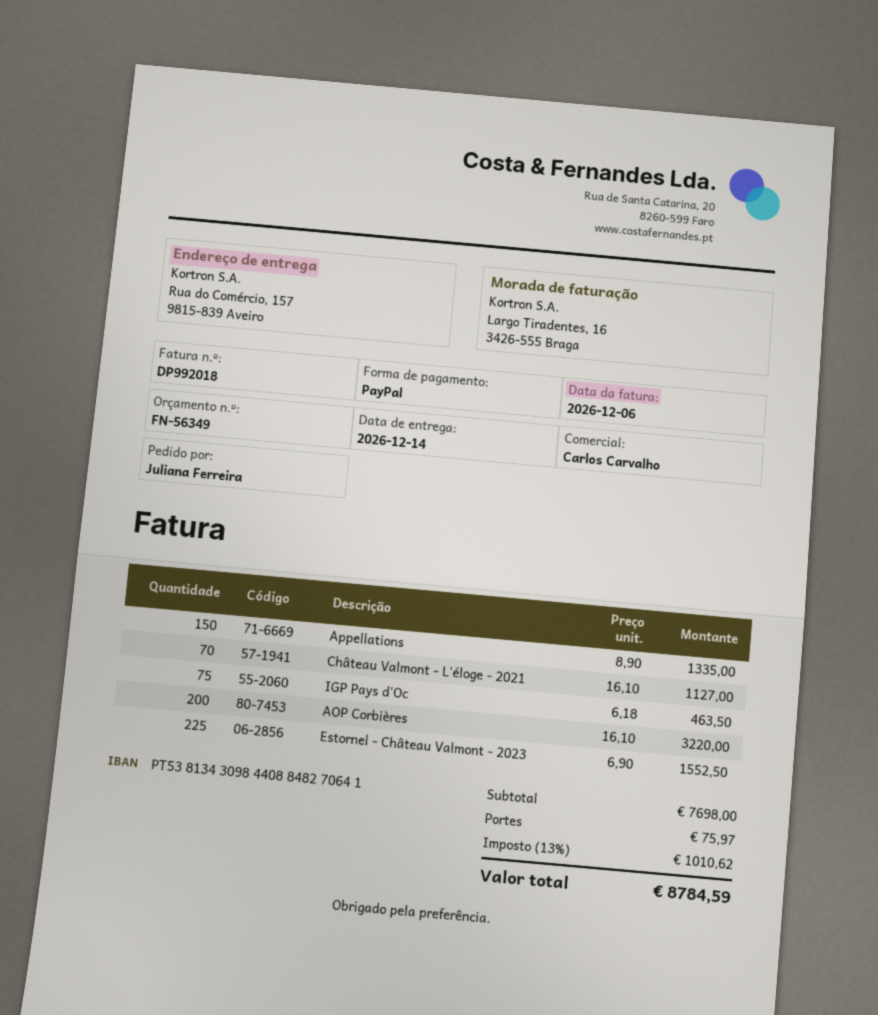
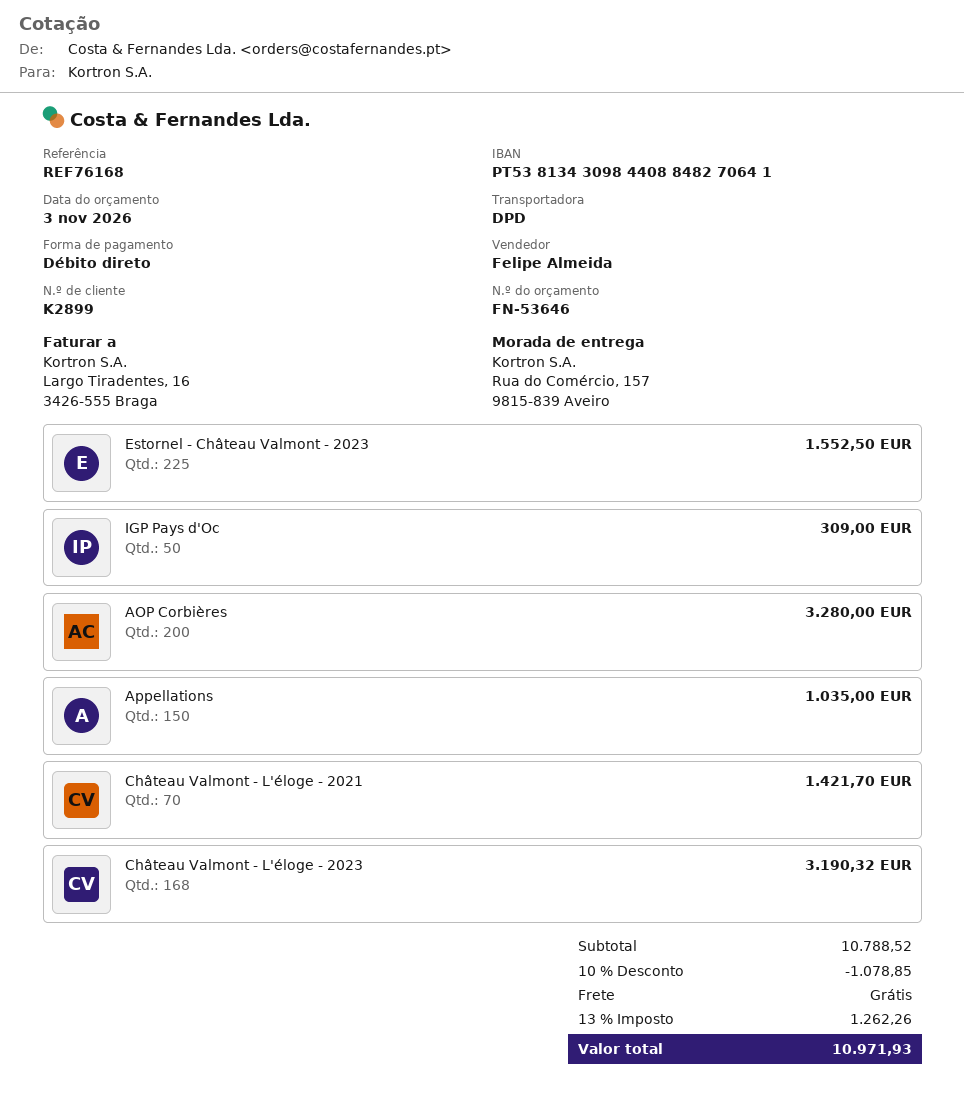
quote number: FN-56349 -> FN-53646
sales rep: Carlos Carvalho -> Felipe Almeida
payment method: PayPal -> direct debit
Appellations: 150 for 1335.00 -> 150 for 1035.00
Château Valmont - L'éloge - 2021: 70 for 1127.00 -> 70 for 1421.70
IGP Pays d'Oc: 75 for 463.50 -> 50 for 309.00
AOP Corbières: 200 for 3220.00 -> 200 for 3280.00
Château Valmont - L'éloge - 2023: none -> 168 for 3190.32
subtotal: 7698.00 -> 10788.52
discount: none -> 10% = 1078.85
shipping: 75.97 -> 0.00
tax: 13% = 1010.62 -> 13% = 1262.26
total: 8784.59 -> 10971.93

